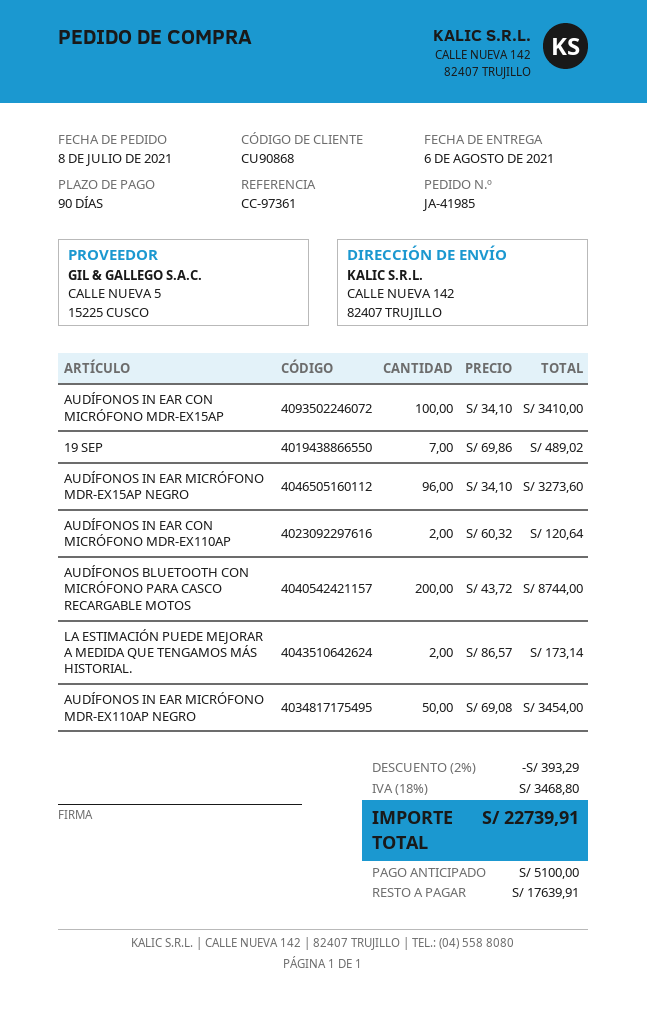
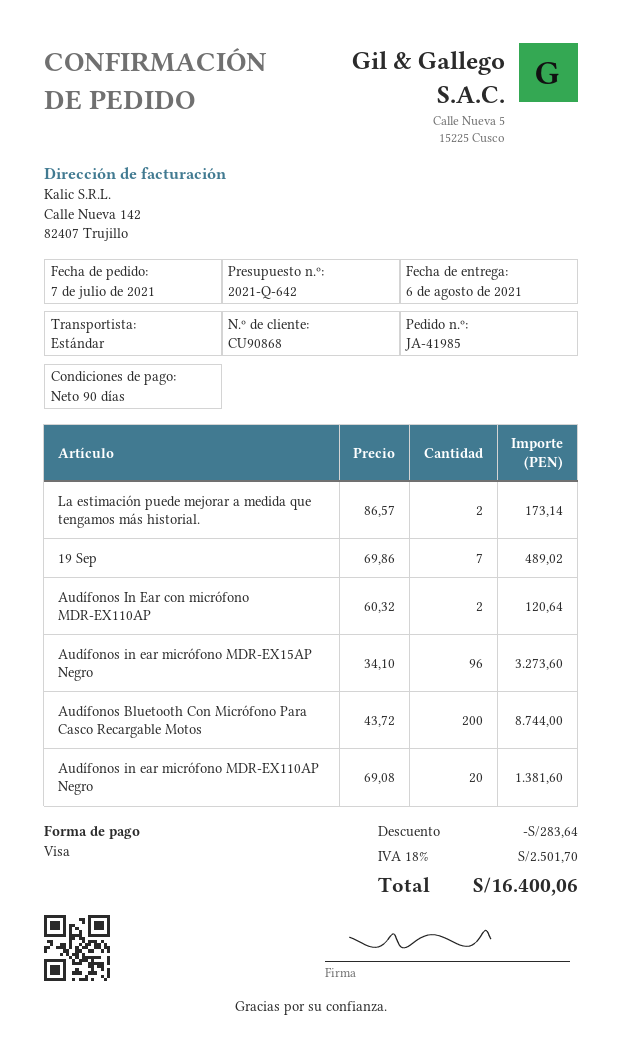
order date: 2021-07-08 -> 2021-07-07
AUDÍFONOS IN EAR CON MICRÓFONO MDR-EX15AP: 100 x 34.10 = 3410.00 -> none
AUDÍFONOS IN EAR MICRÓFONO MDR-EX110AP NEGRO: 50 x 69.08 = 3454.00 -> 20 x 69.08 = 1381.60
discount: 393.29 -> 283.64
tax: 18% = 3468.80 -> 18% = 2501.70
total: 22739.91 -> 16400.06

